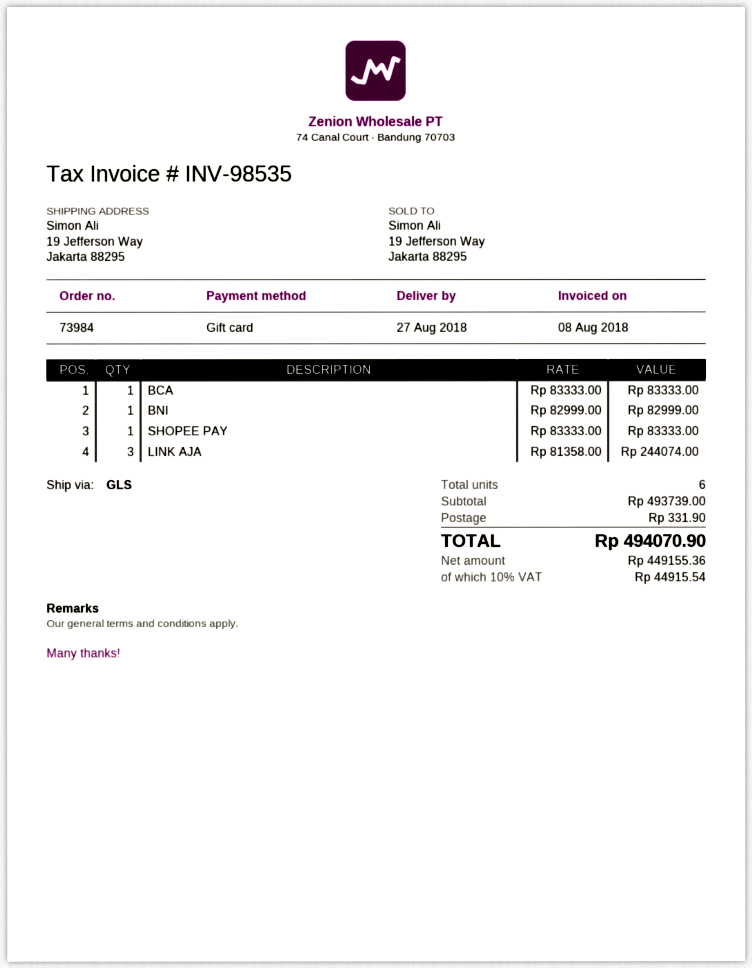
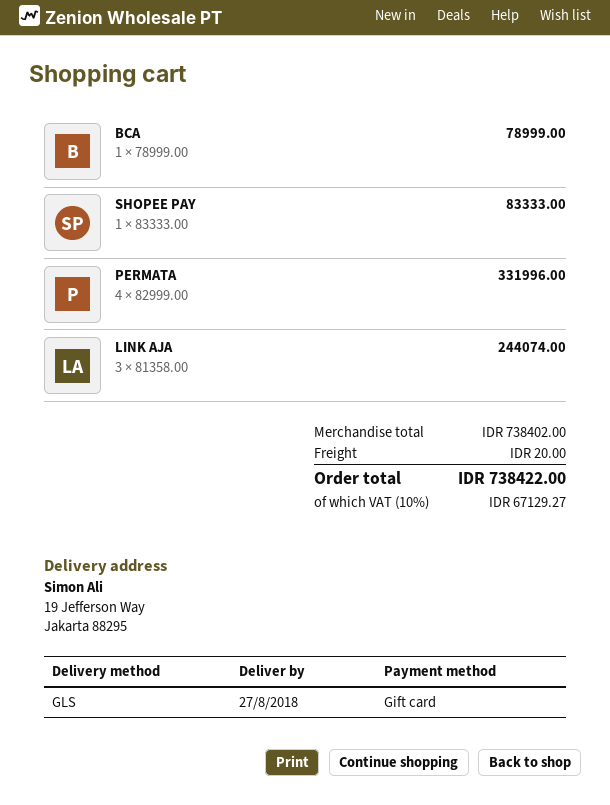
BCA: 1 x 83333.00 = 83333.00 -> 1 x 78999.00 = 78999.00
BNI: 1 x 82999.00 = 82999.00 -> none
PERMATA: none -> 4 x 82999.00 = 331996.00
subtotal: 493739.00 -> 738402.00
shipping: 331.90 -> 20.00
tax: 10% = 44915.54 -> 10% = 67129.27
total: 494070.90 -> 738422.00

